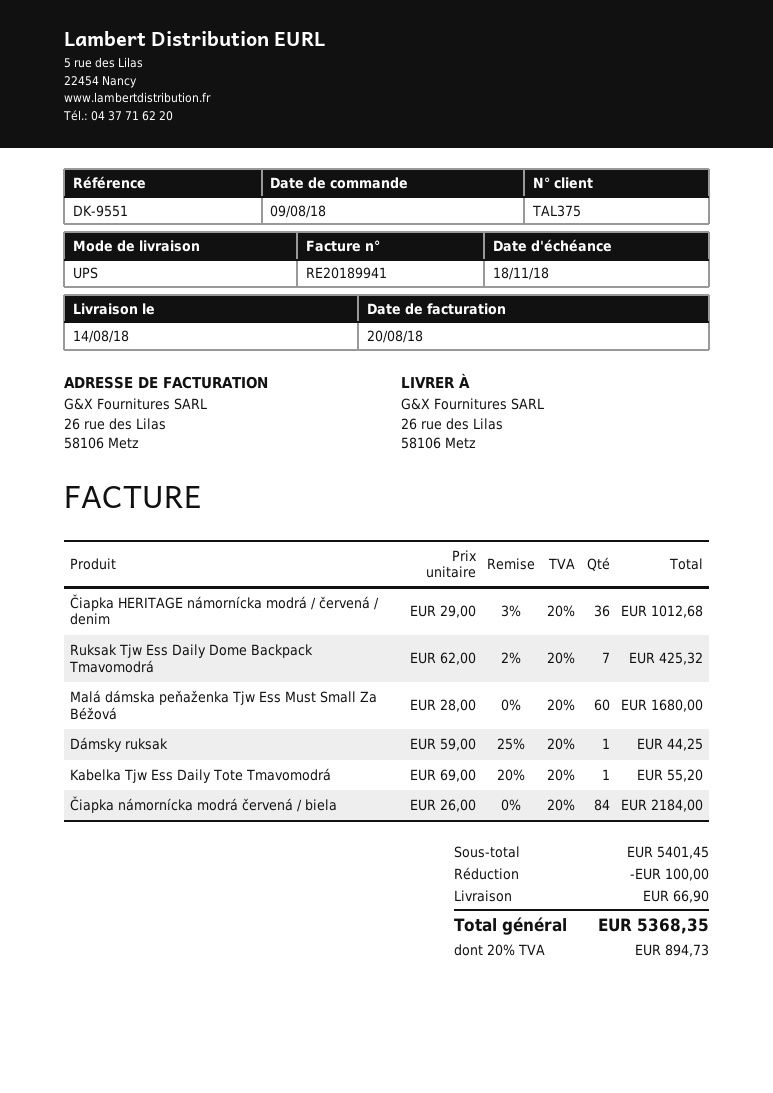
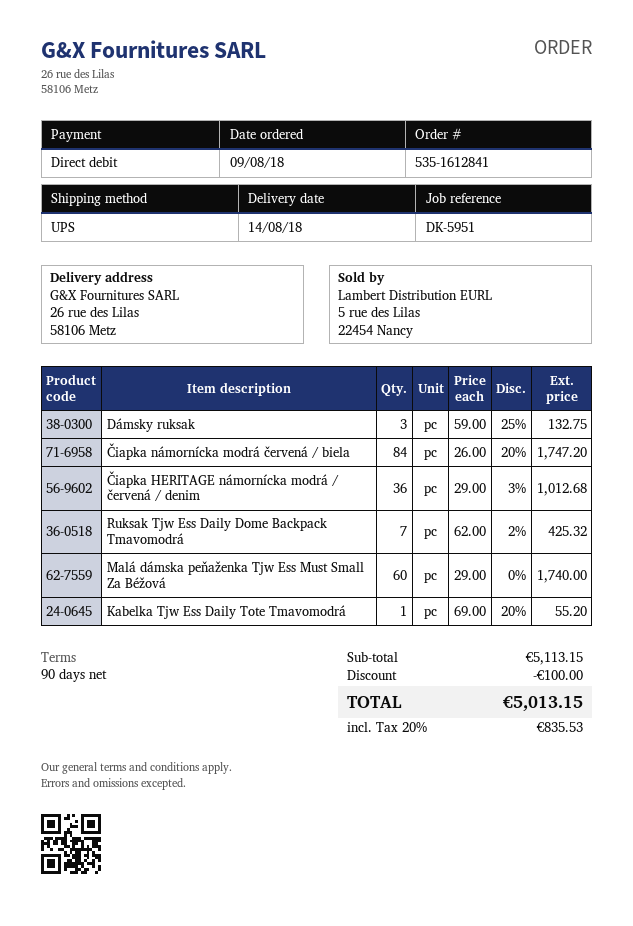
reference: DK-9551 -> DK-5951
Malá dámska peňaženka Tjw Ess Must Small Za Béžová: 60 x 28.00 = 1680.00 -> 60 x 29.00 = 1740.00
Dámsky ruksak: 1 x 59.00 - 25% = 44.25 -> 3 x 59.00 - 25% = 132.75
Čiapka námornícka modrá červená / biela: 84 x 26.00 = 2184.00 -> 84 x 26.00 - 20% = 1747.20
subtotal: 5401.45 -> 5113.15
shipping: 66.90 -> none
tax: 20% = 894.73 -> 20% = 835.53
total: 5368.35 -> 5013.15

